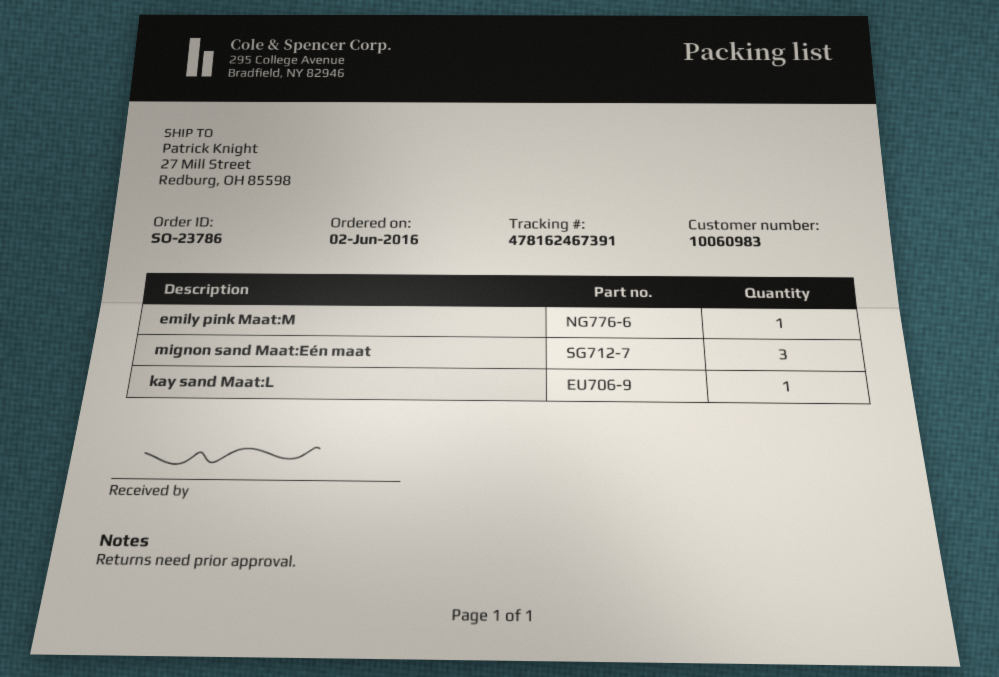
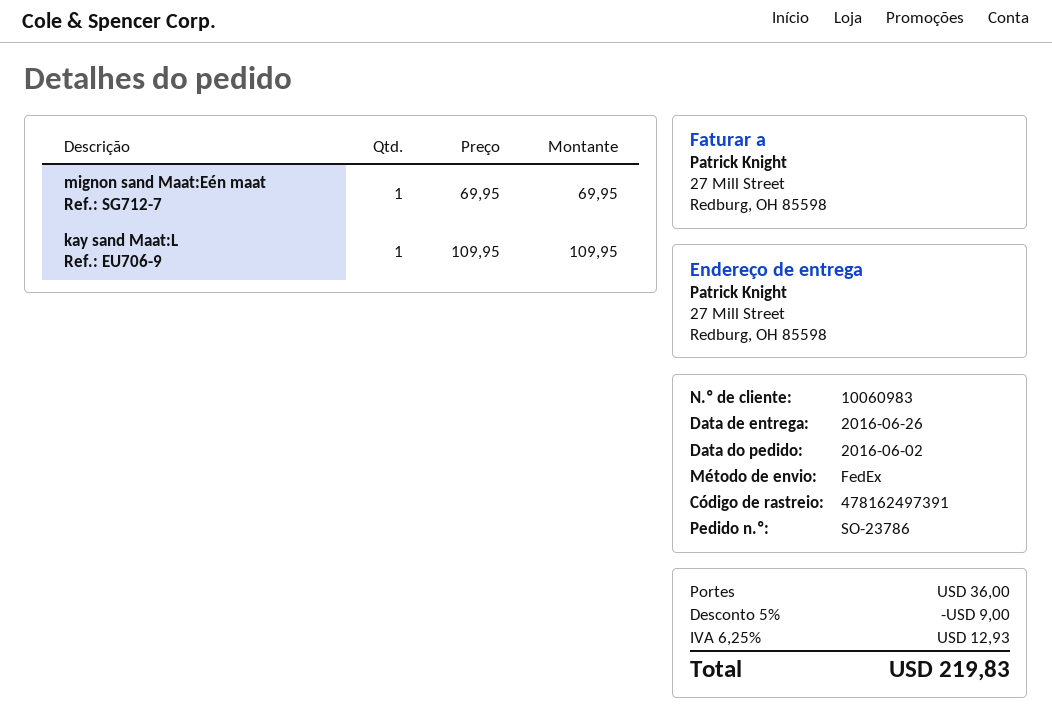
tracking number: 478162467391 -> 478162497391
emily pink Maat:M: 1 -> none
mignon sand Maat:Eén maat: 3 -> 1

